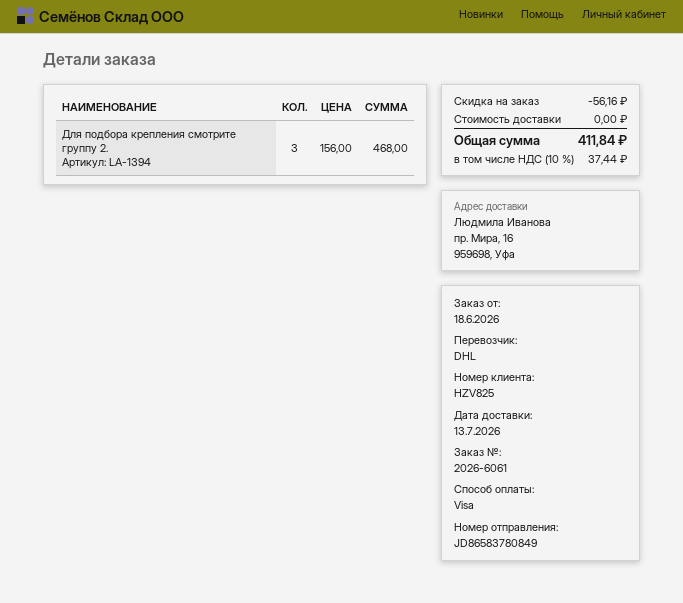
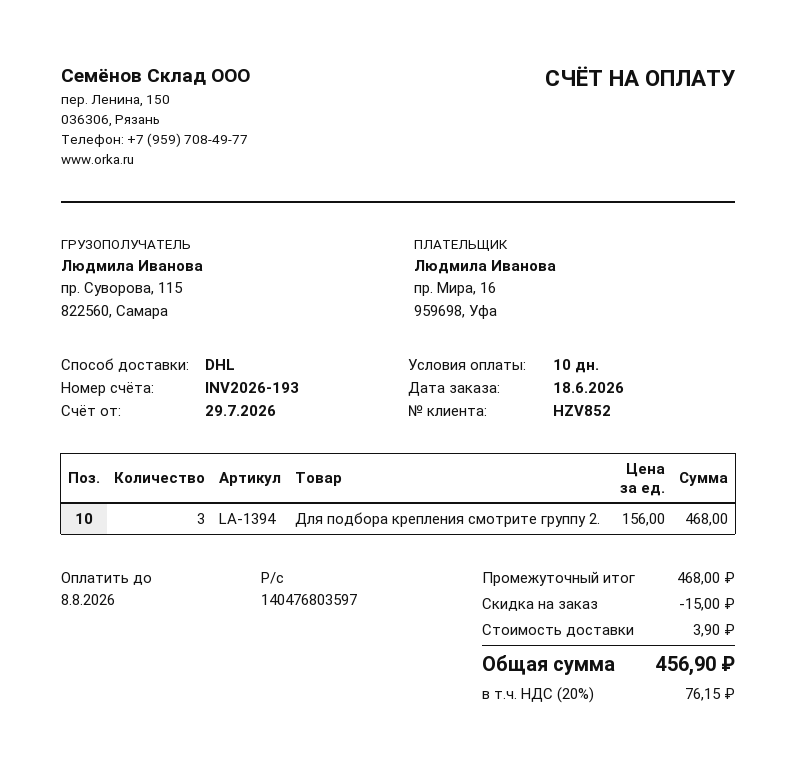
customer number: HZV825 -> HZV852
ship to: пр. Мира, 16, 959698, Уфа -> пр. Суворова, 115, 822560, Самара
discount: 56.16 -> 15.00
shipping: 0.00 -> 3.90
tax: 10% = 37.44 -> 20% = 76.15
total: 411.84 -> 456.90

